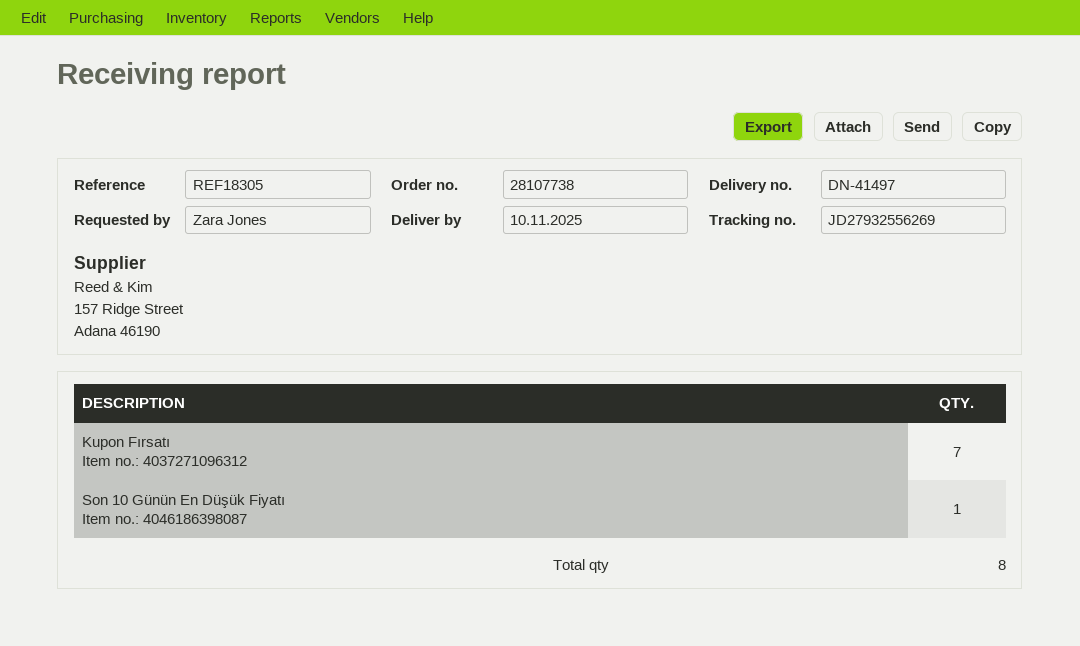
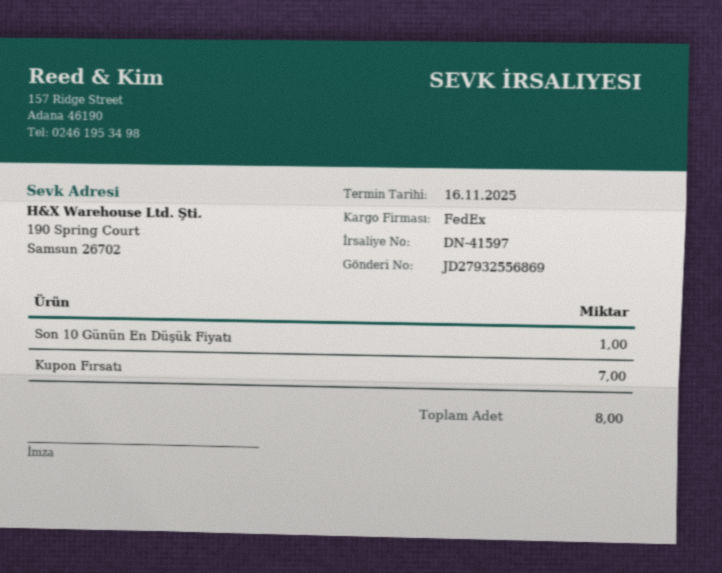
delivery note number: DN-41497 -> DN-41597
delivery date: 2025-11-10 -> 2025-11-16
tracking number: JD27932556269 -> JD27932556869

